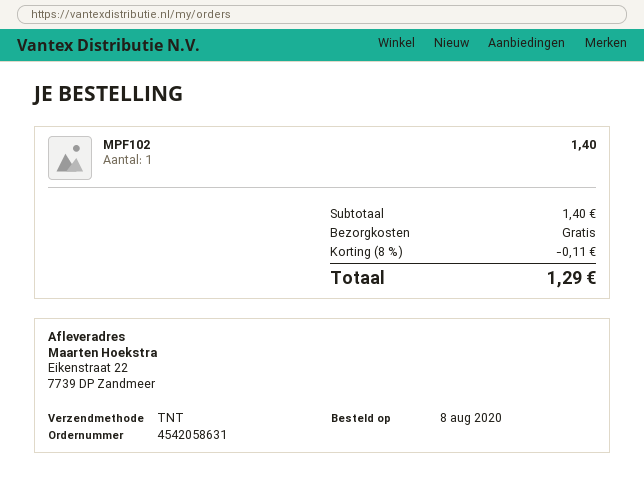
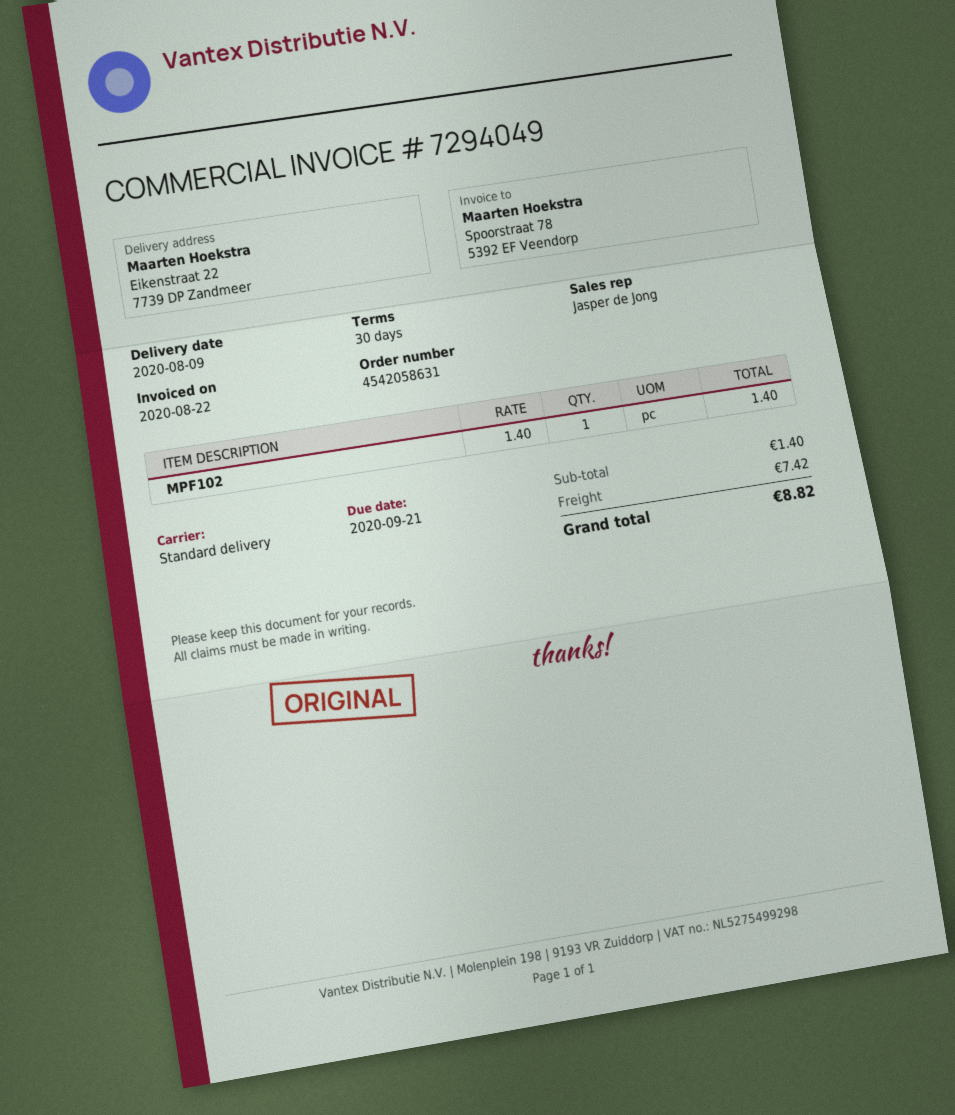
shipping method: TNT -> standard
discount: 8% = 0.11 -> none
shipping: 0.00 -> 7.42
total: 1.29 -> 8.82

